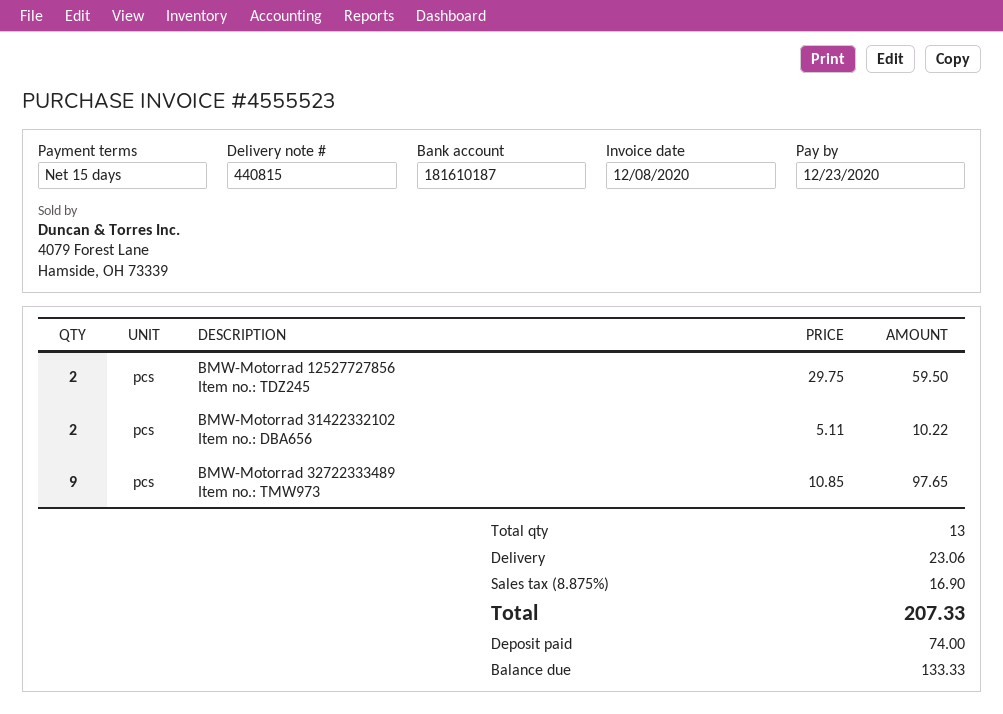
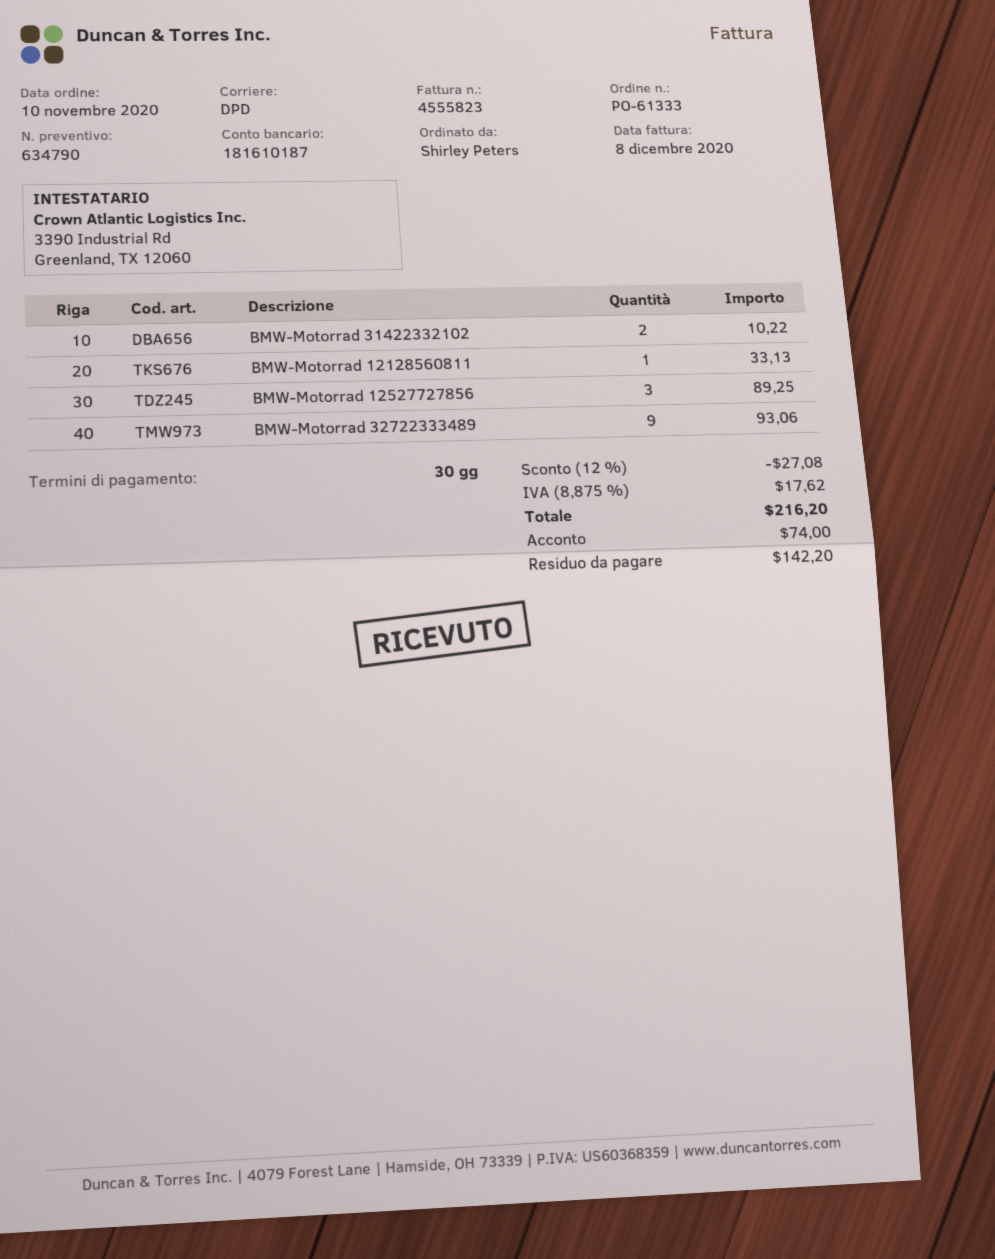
invoice number: 4555523 -> 4555823
payment terms: 15 days -> 30 days
BMW-Motorrad 12527727856: 2 for 59.50 -> 3 for 89.25
BMW-Motorrad 32722333489: 9 for 97.65 -> 9 for 93.06
BMW-Motorrad 12128560811: none -> 1 for 33.13
discount: none -> 12% = 27.08
shipping: 23.06 -> none
tax: 8.875% = 16.90 -> 8.875% = 17.62
total: 207.33 -> 216.20
balance: 133.33 -> 142.20

